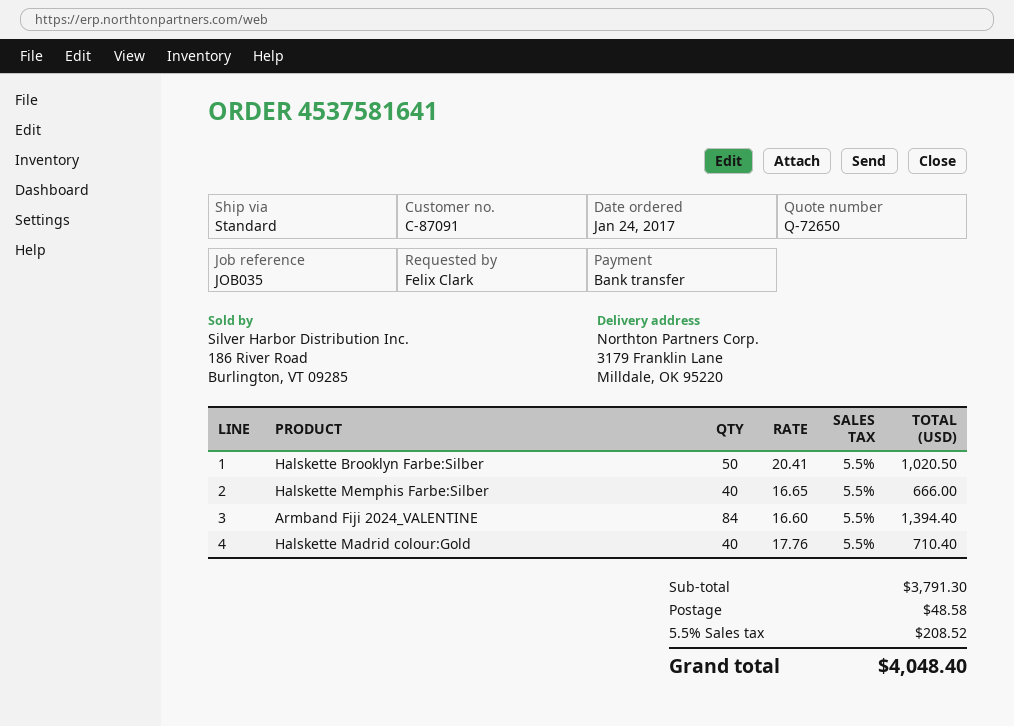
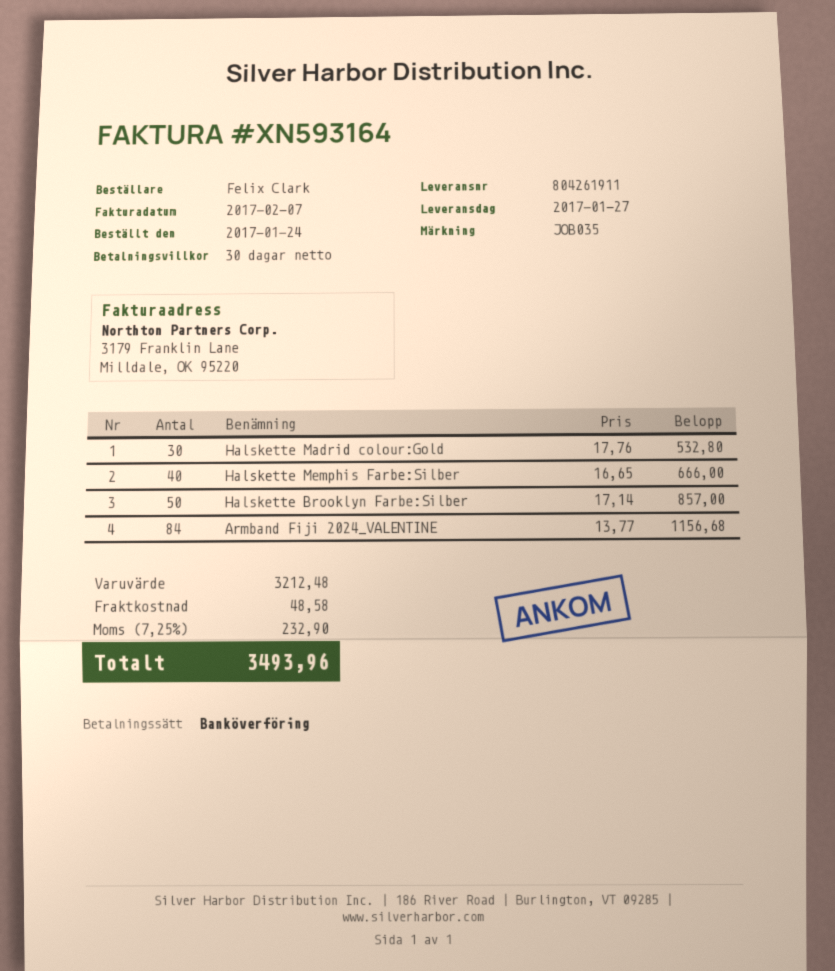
Halskette Brooklyn Farbe:Silber: 50 x 20.41 = 1020.50 -> 50 x 17.14 = 857.00
Armband Fiji 2024_VALENTINE: 84 x 16.60 = 1394.40 -> 84 x 13.77 = 1156.68
Halskette Madrid colour:Gold: 40 x 17.76 = 710.40 -> 30 x 17.76 = 532.80
subtotal: 3791.30 -> 3212.48
tax: 5.5% = 208.52 -> 7.25% = 232.90
total: 4048.40 -> 3493.96

